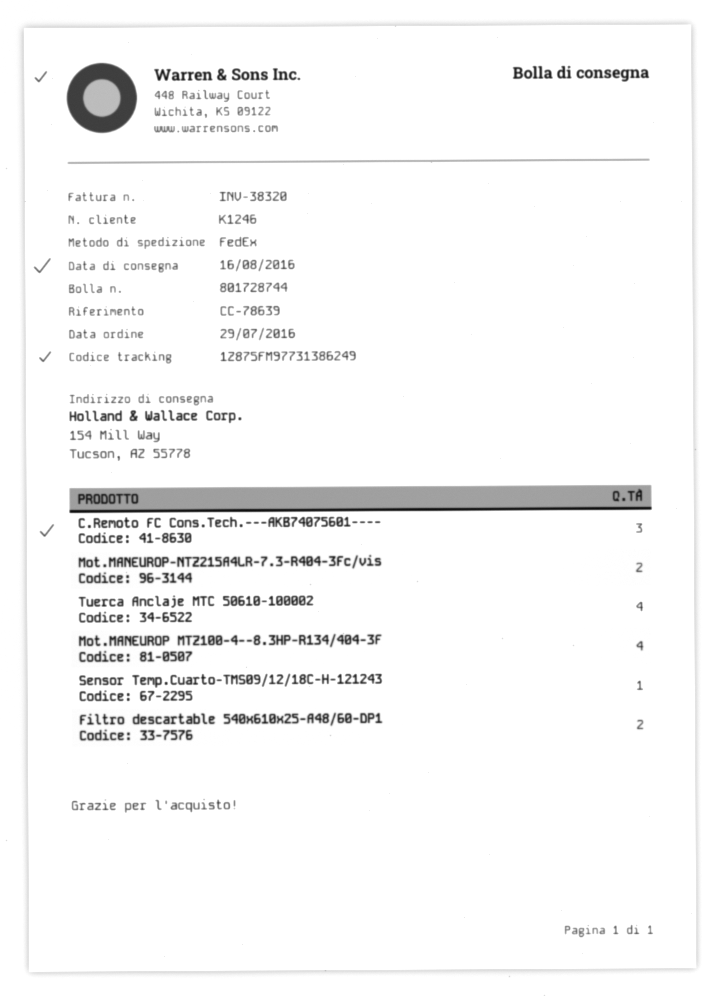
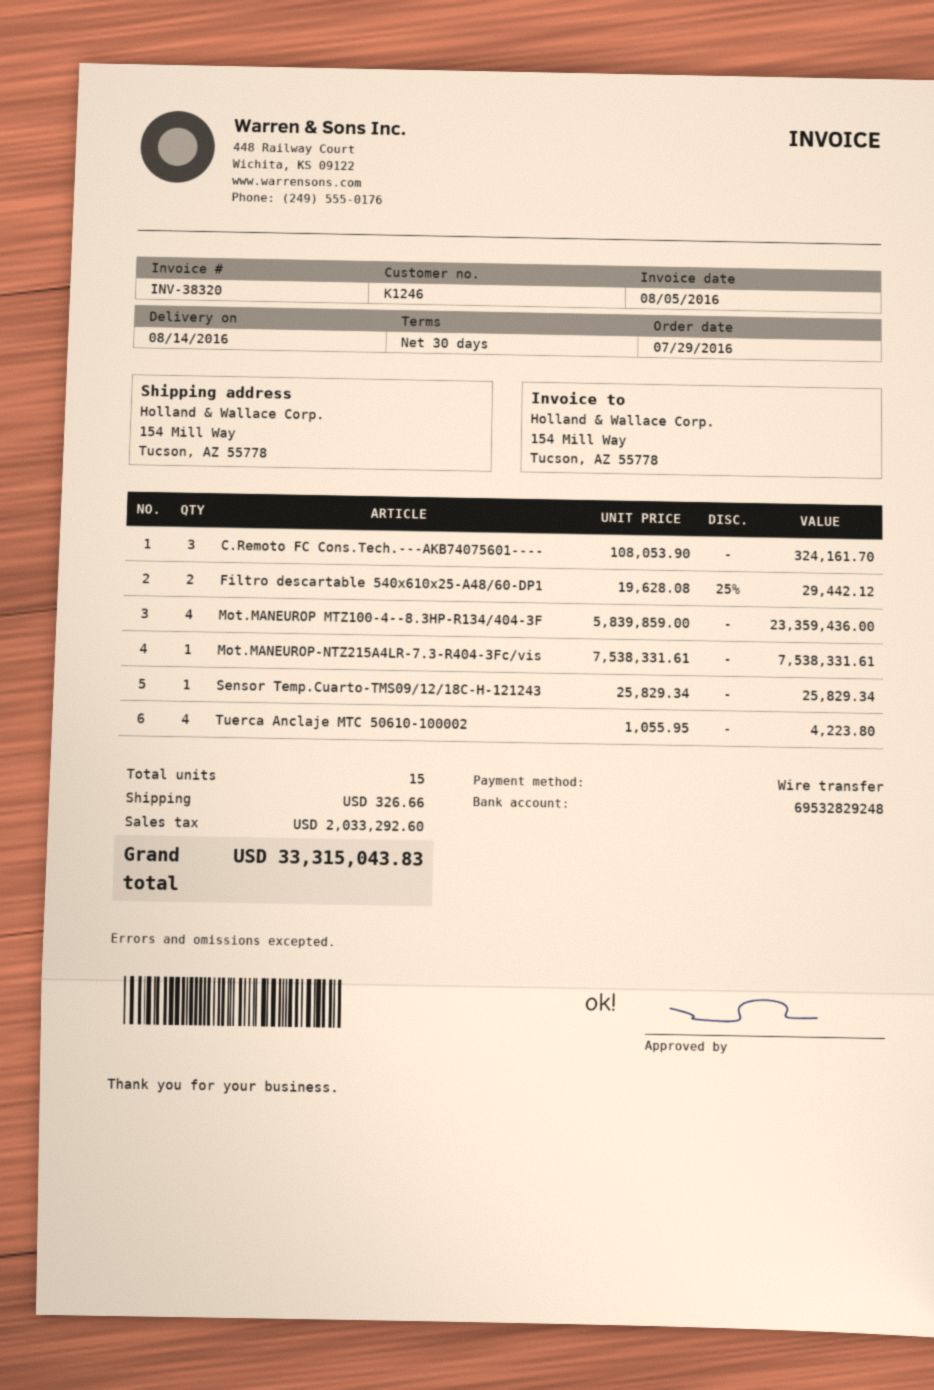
delivery date: 2016-08-16 -> 2016-08-14
Mot.MANEUROP-NTZ215A4LR-7.3-R404-3Fc/vis: 2 -> 1

